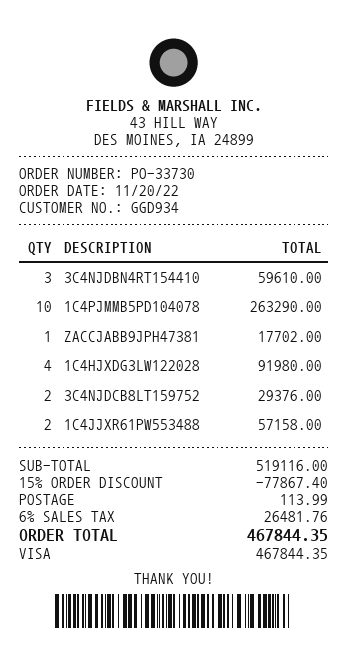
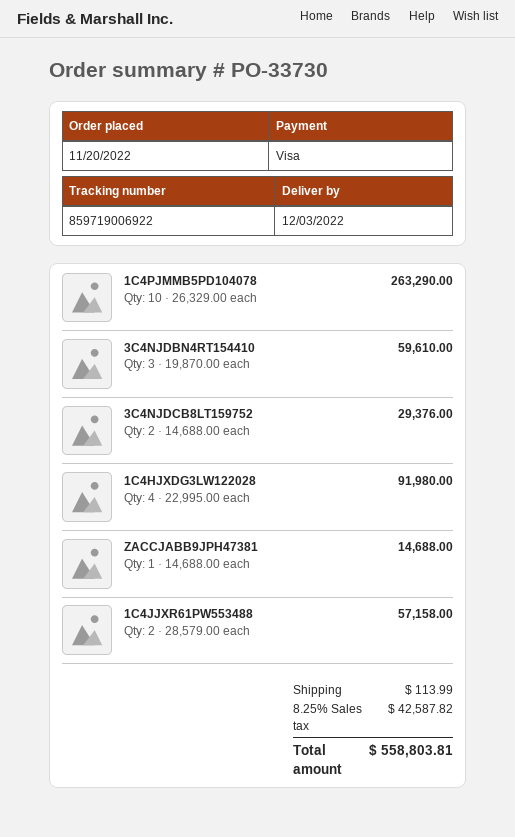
ZACCJABB9JPH47381: 1 for 17702.00 -> 1 for 14688.00
discount: 15% = 77867.40 -> none
tax: 6% = 26481.76 -> 8.25% = 42587.82
total: 467844.35 -> 558803.81

